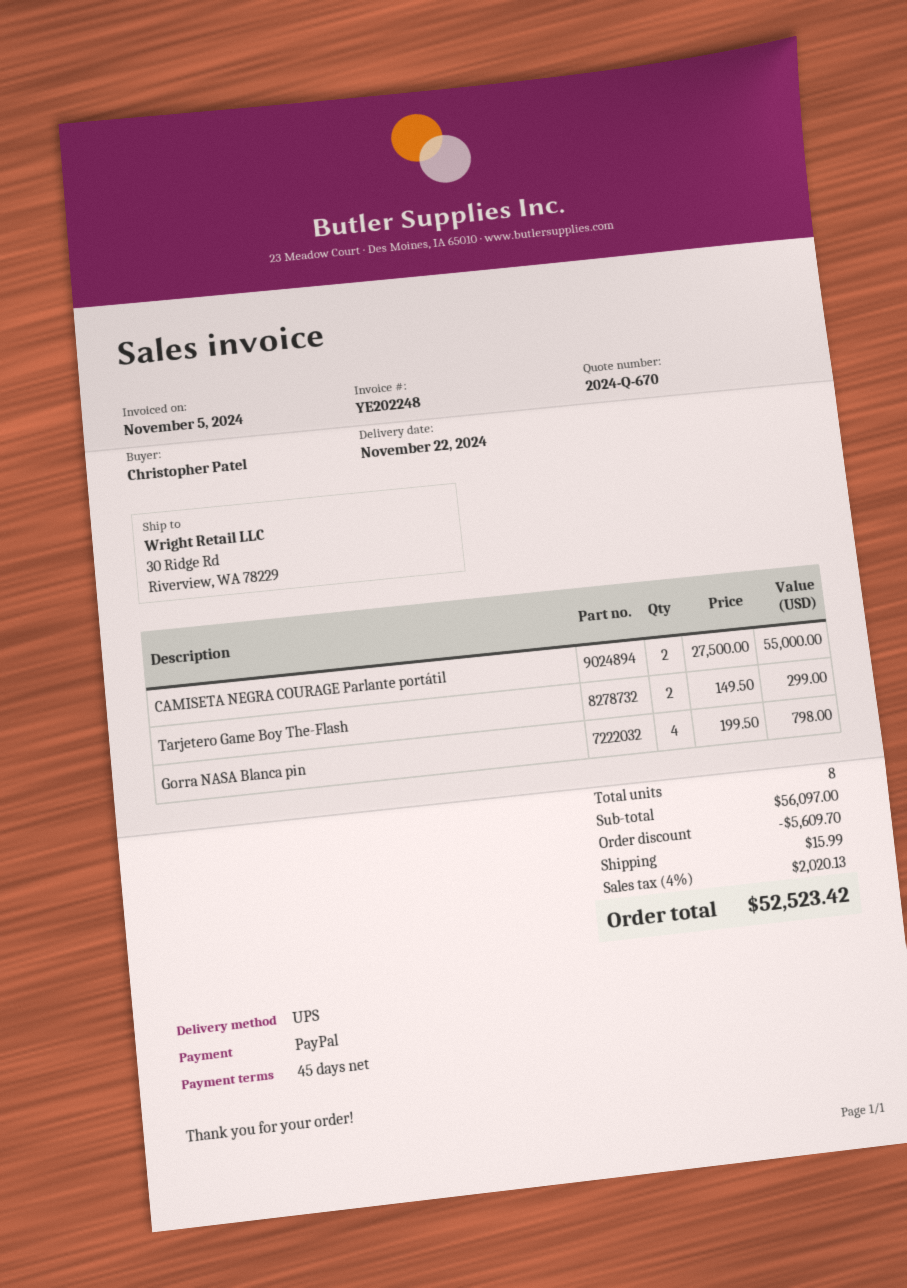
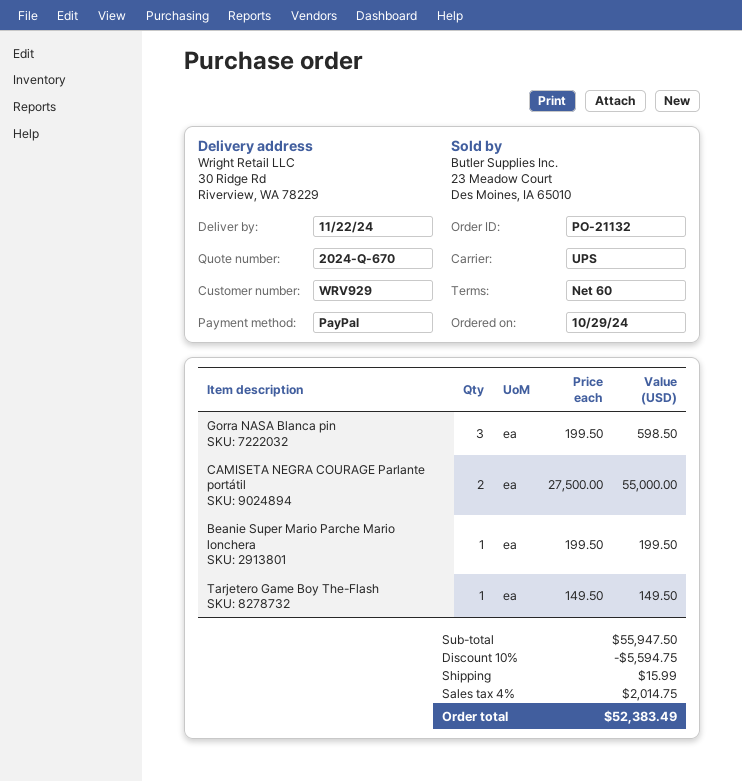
payment terms: 45 days -> 60 days
Tarjetero Game Boy The-Flash: 2 x 149.50 = 299.00 -> 1 x 149.50 = 149.50
Gorra NASA Blanca pin: 4 x 199.50 = 798.00 -> 3 x 199.50 = 598.50
Beanie Super Mario Parche Mario lonchera: none -> 1 x 199.50 = 199.50
subtotal: 56097.00 -> 55947.50
discount: 5609.70 -> 5594.75
tax: 4% = 2020.13 -> 4% = 2014.75
total: 52523.42 -> 52383.49

